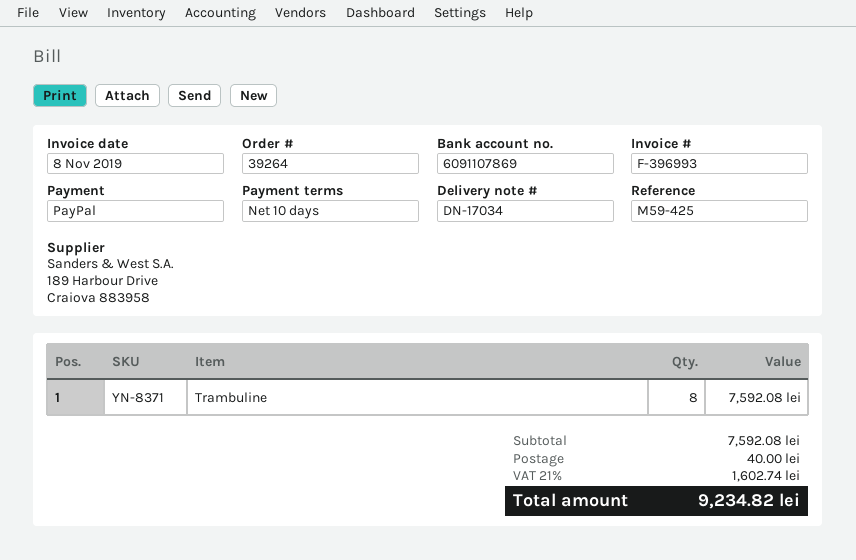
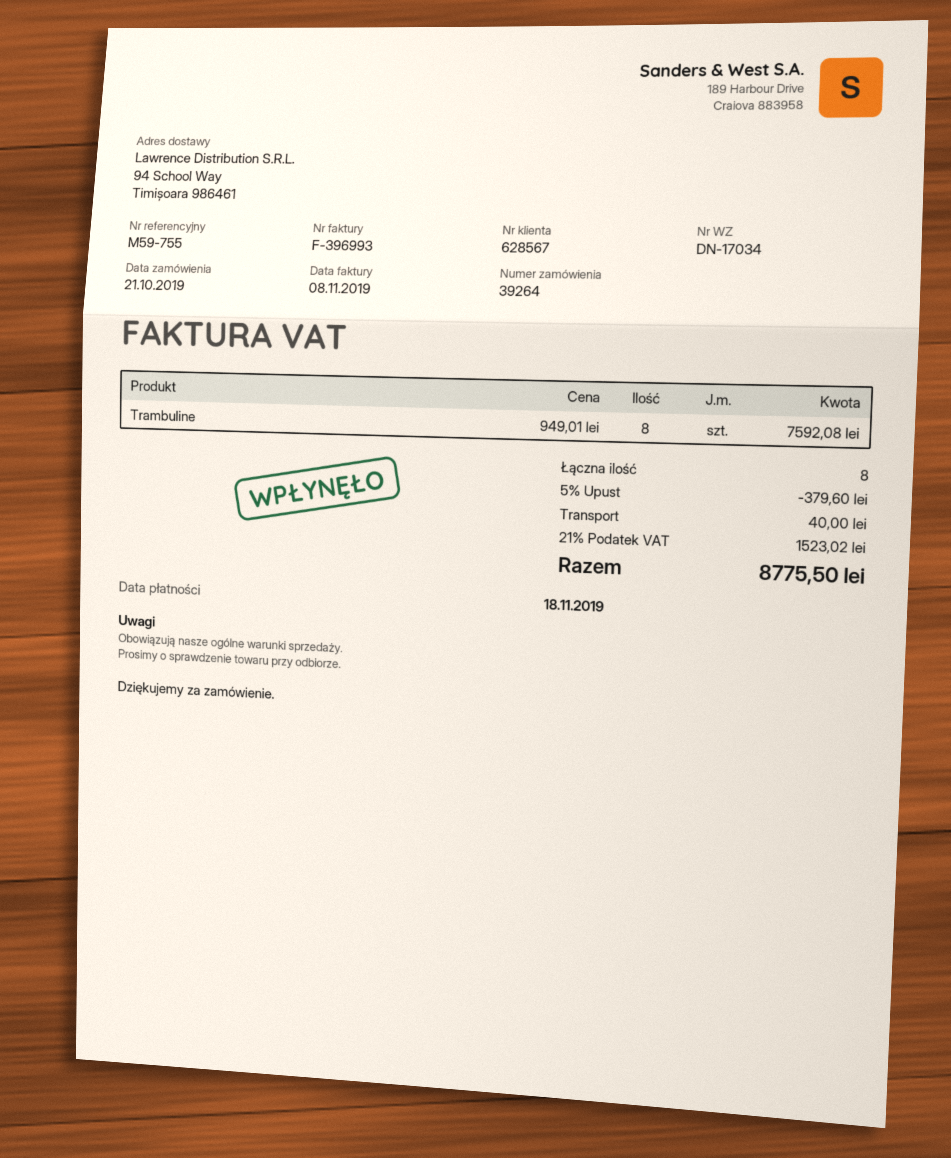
reference: M59-425 -> M59-755
discount: none -> 5% = 379.60
tax: 21% = 1602.74 -> 21% = 1523.02
total: 9234.82 -> 8775.50

